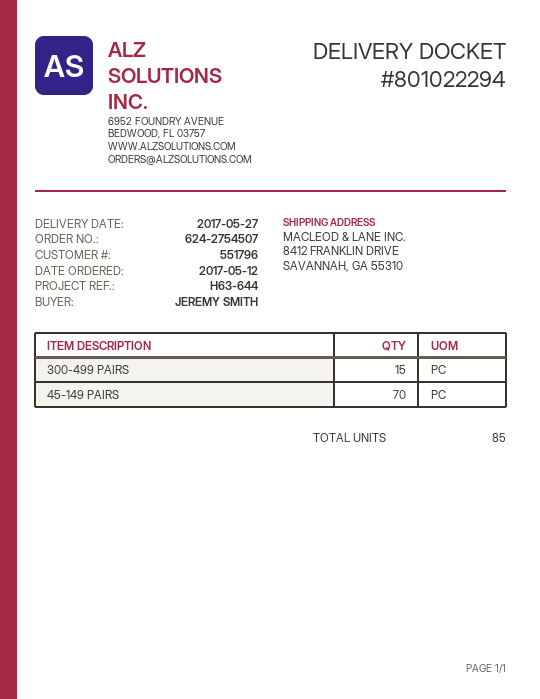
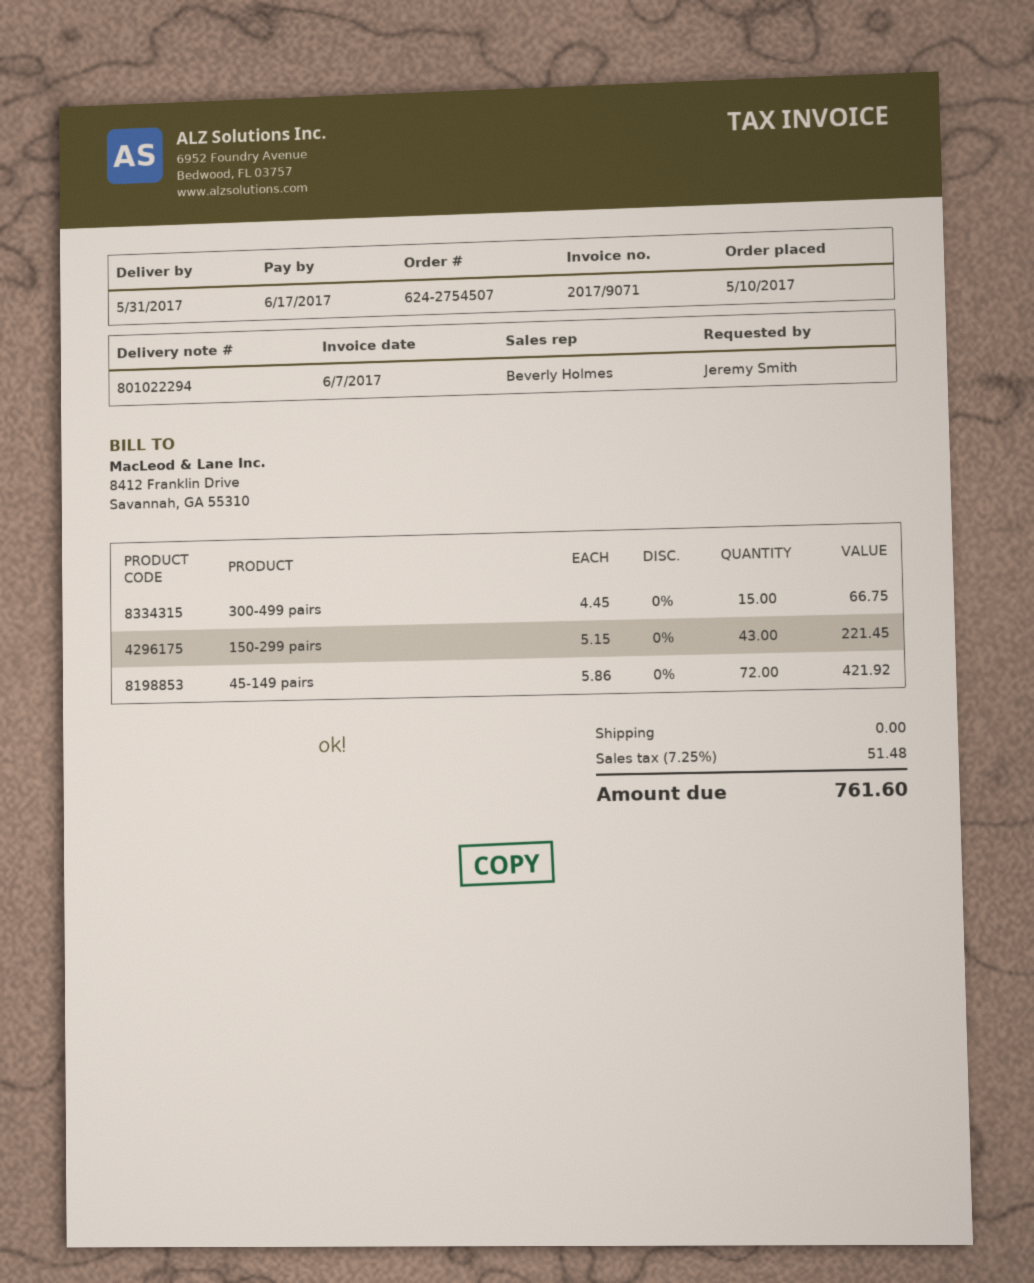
order date: 2017-05-12 -> 2017-05-10
delivery date: 2017-05-27 -> 2017-05-31
45-149 PAIRS: 70 -> 72
150-299 pairs: none -> 43

